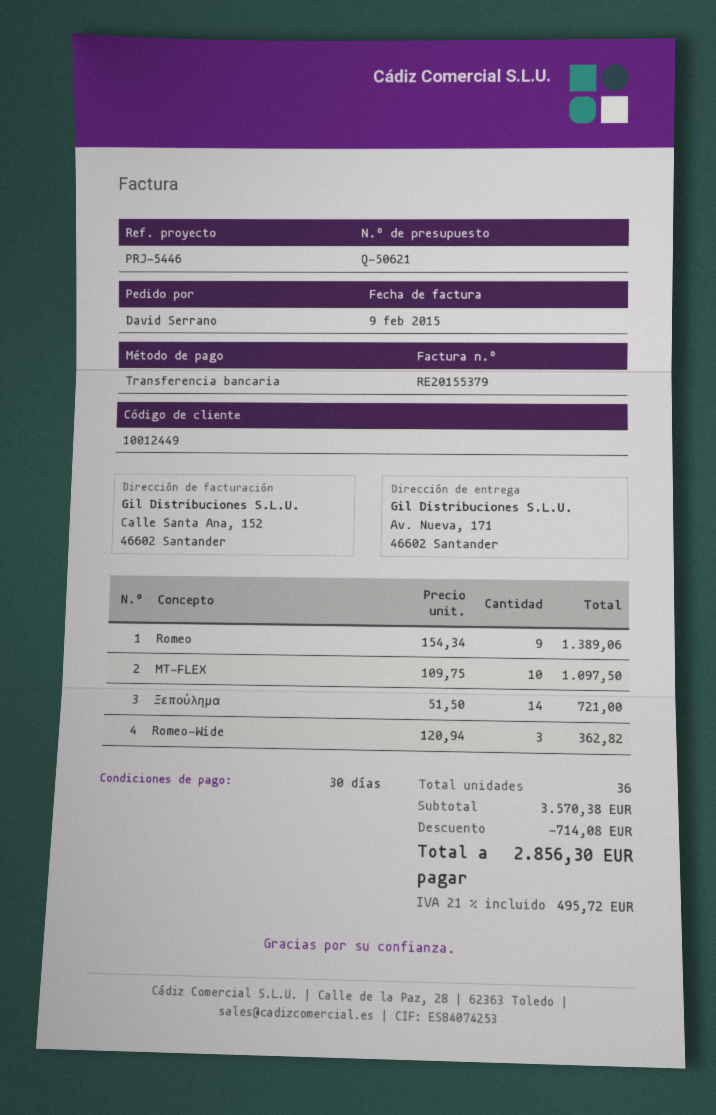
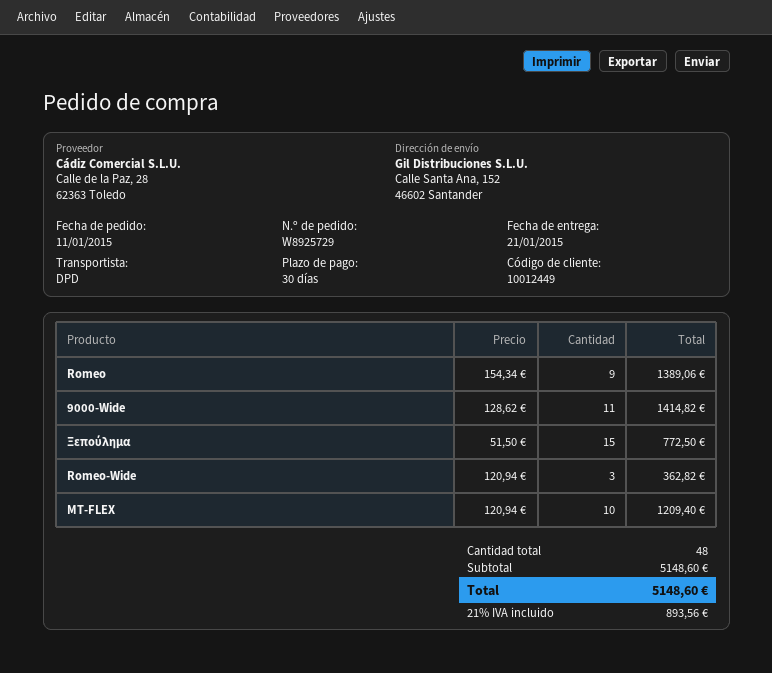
ship to: Av. Nueva, 171, 46602 Santander -> Calle Santa Ana, 152, 46602 Santander
MT-FLEX: 10 x 109.75 = 1097.50 -> 10 x 120.94 = 1209.40
Ξεπούλημα: 14 x 51.50 = 721.00 -> 15 x 51.50 = 772.50
9000-Wide: none -> 11 x 128.62 = 1414.82
total quantity: 36 -> 48
subtotal: 3570.38 -> 5148.60
discount: 714.08 -> none
tax: 21% = 495.72 -> 21% = 893.56
total: 2856.30 -> 5148.60

